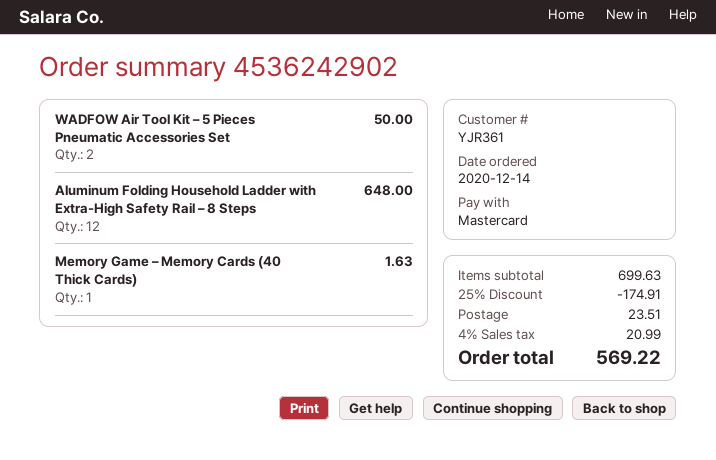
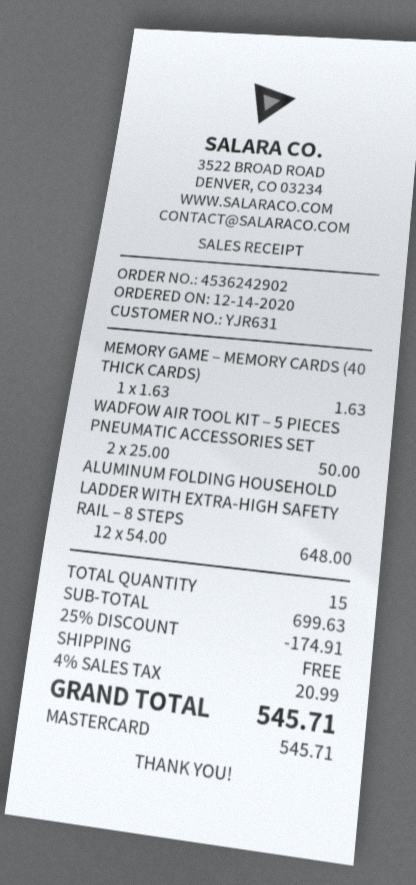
customer number: YJR361 -> YJR631
shipping: 23.51 -> 0.00
total: 569.22 -> 545.71

